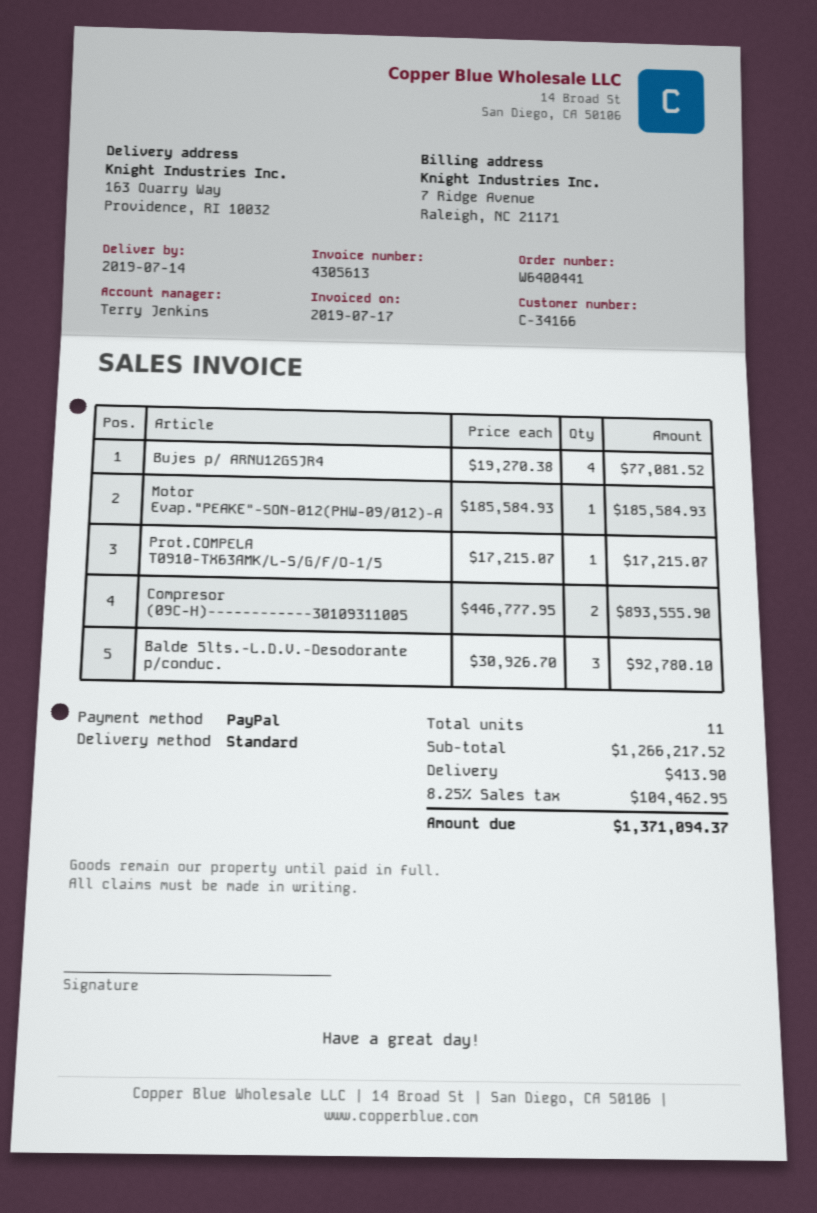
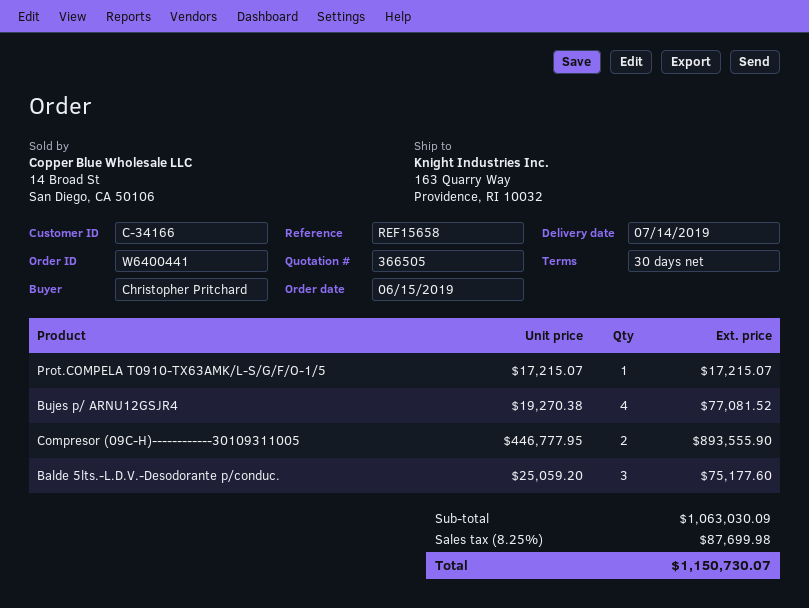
Motor Evap."PEAKE"-SON-012(PHW-09/012)-A: 1 x 185584.93 = 185584.93 -> none
Balde 5lts.-L.D.V.-Desodorante p/conduc.: 3 x 30926.70 = 92780.10 -> 3 x 25059.20 = 75177.60
subtotal: 1266217.52 -> 1063030.09
shipping: 413.90 -> none
tax: 8.25% = 104462.95 -> 8.25% = 87699.98
total: 1371094.37 -> 1150730.07

